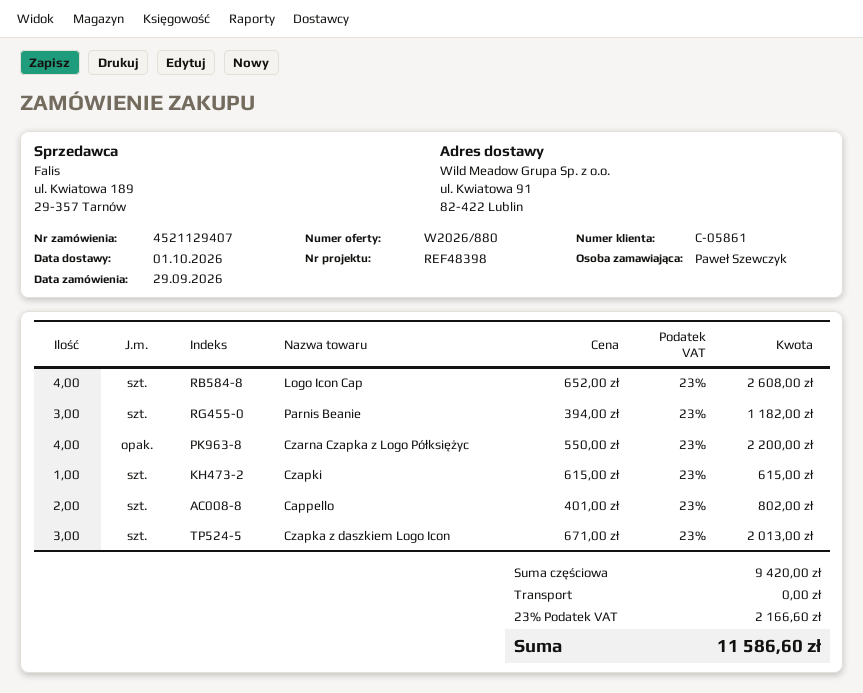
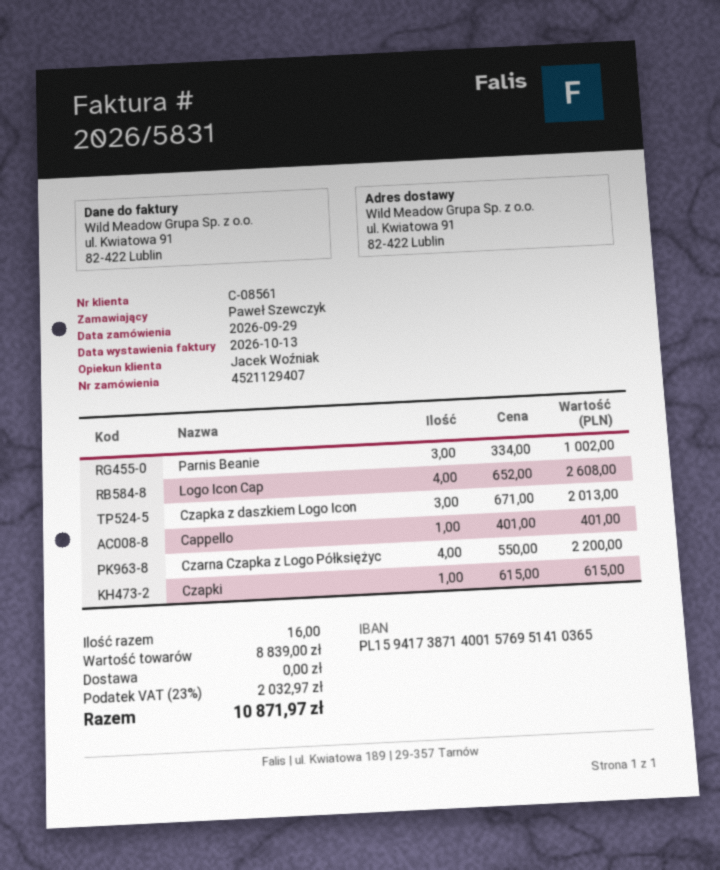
customer number: C-05861 -> C-08561
Parnis Beanie: 3 x 394.00 = 1182.00 -> 3 x 334.00 = 1002.00
Cappello: 2 x 401.00 = 802.00 -> 1 x 401.00 = 401.00
subtotal: 9420.00 -> 8839.00
tax: 23% = 2166.60 -> 23% = 2032.97
total: 11586.60 -> 10871.97

